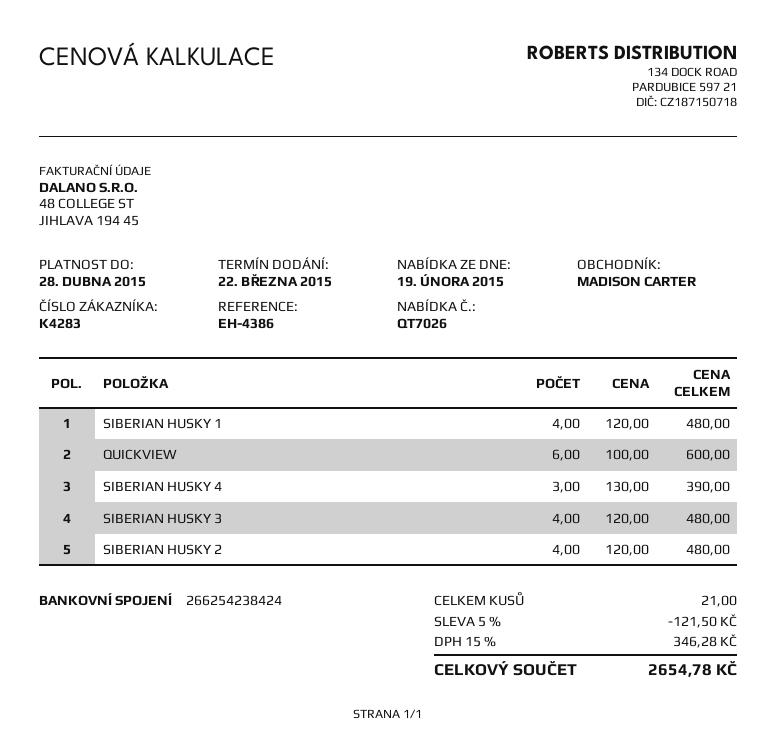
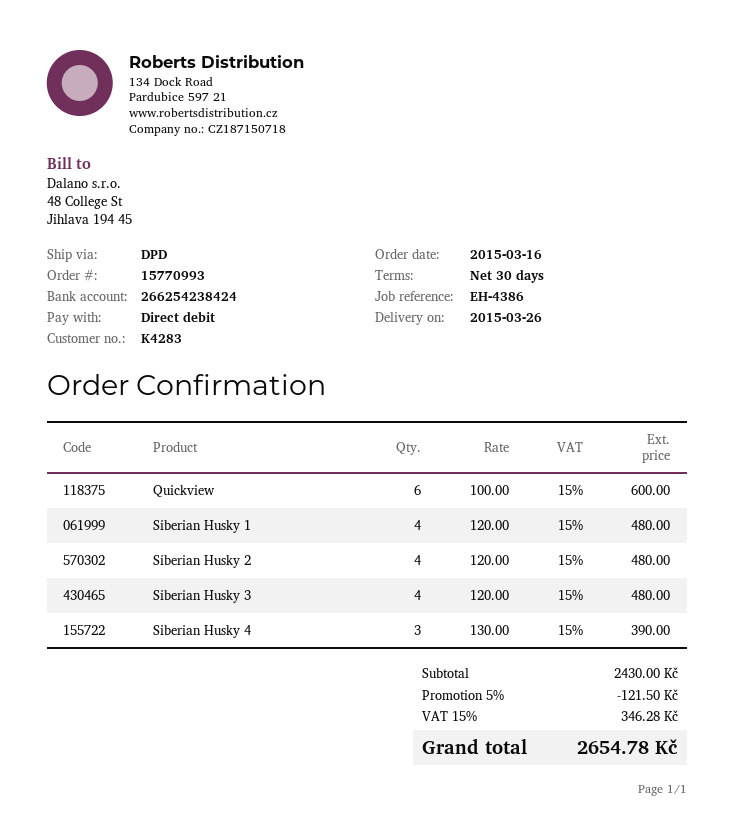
delivery date: 2015-03-22 -> 2015-03-26

